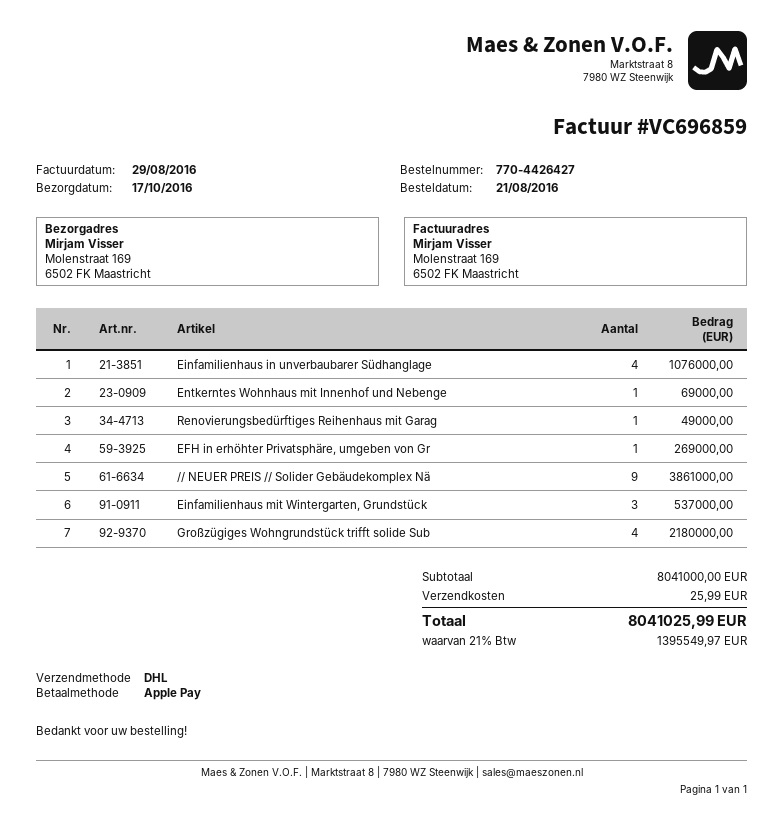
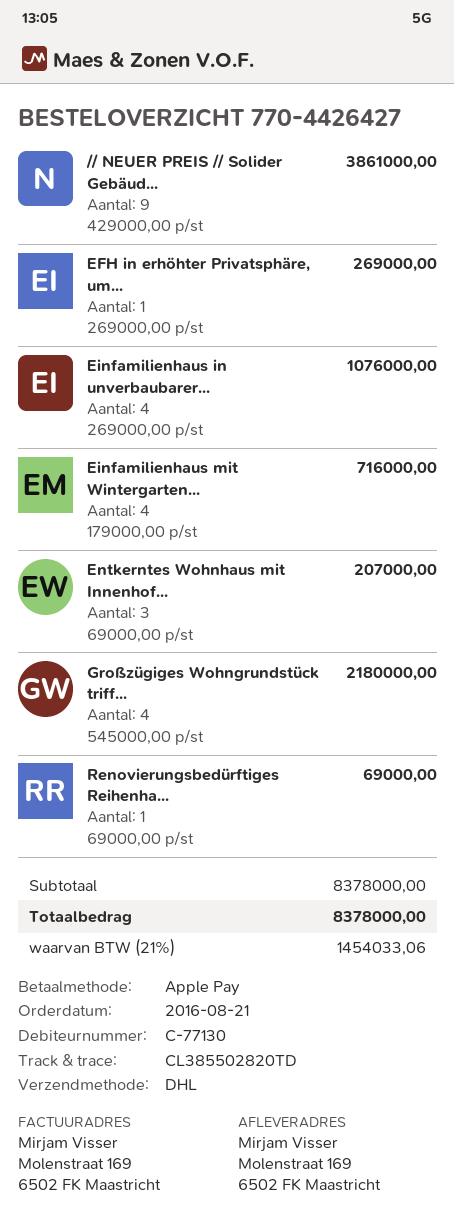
Entkerntes Wohnhaus mit Innenhof und Nebenge: 1 for 69000.00 -> 3 for 207000.00
Renovierungsbedürftiges Reihenhaus mit Garag: 1 for 49000.00 -> 1 for 69000.00
Einfamilienhaus mit Wintergarten, Grundstück: 3 for 537000.00 -> 4 for 716000.00
subtotal: 8041000.00 -> 8378000.00
shipping: 25.99 -> none
tax: 21% = 1395549.97 -> 21% = 1454033.06
total: 8041025.99 -> 8378000.00

